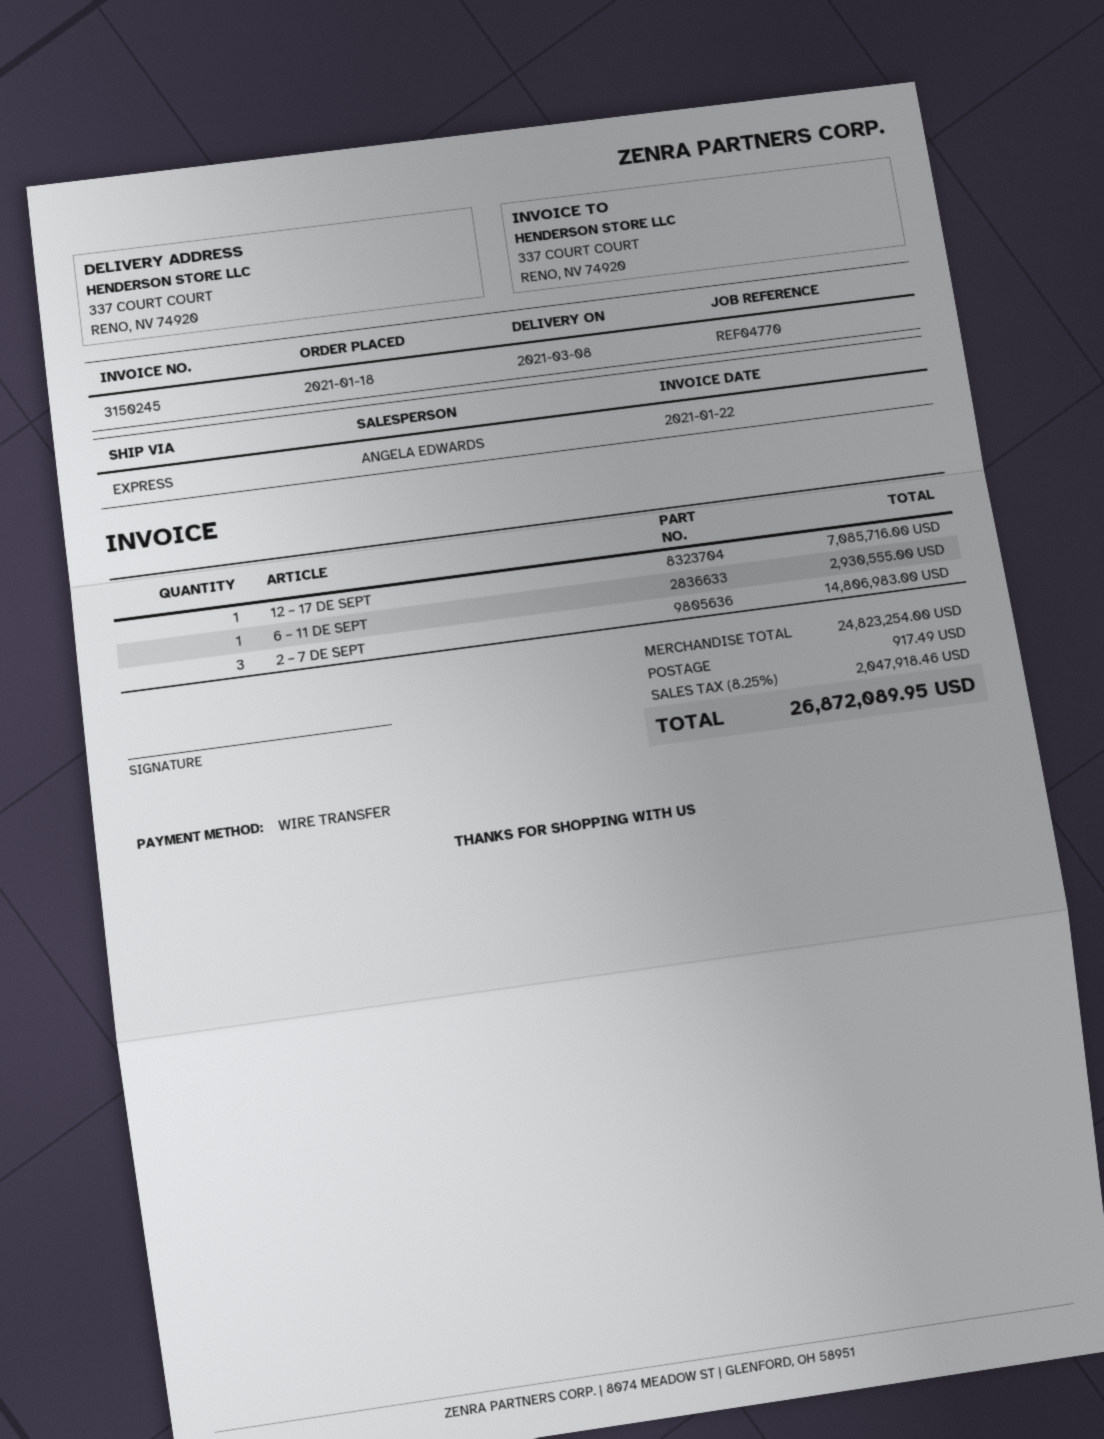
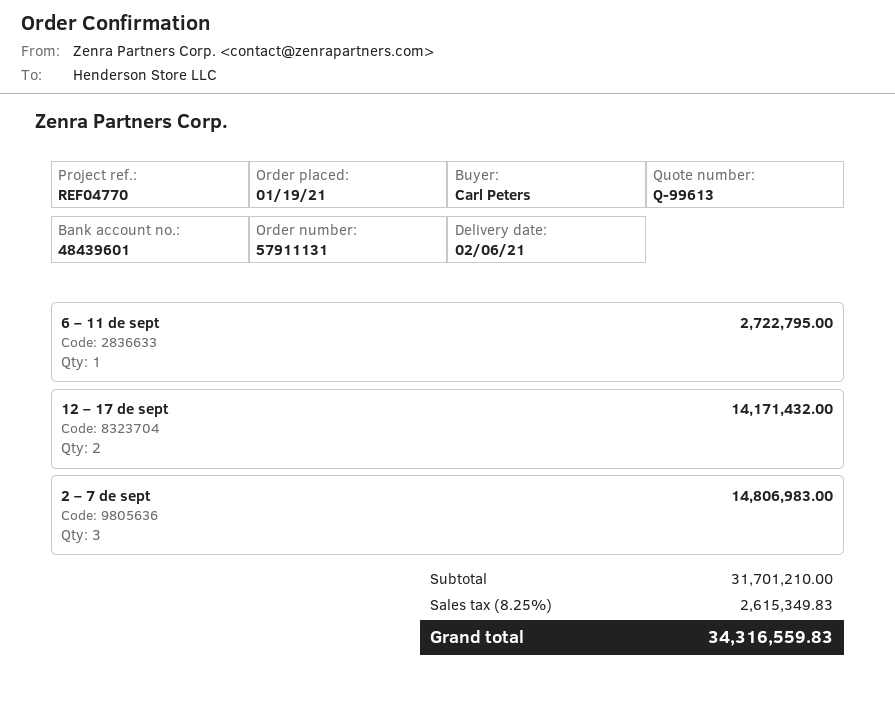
order date: 2021-01-18 -> 2021-01-19
delivery date: 2021-03-08 -> 2021-02-06
12 – 17 DE SEPT: 1 for 7085716.00 -> 2 for 14171432.00
6 – 11 DE SEPT: 1 for 2930555.00 -> 1 for 2722795.00
subtotal: 24823254.00 -> 31701210.00
shipping: 917.49 -> none
tax: 8.25% = 2047918.46 -> 8.25% = 2615349.83
total: 26872089.95 -> 34316559.83

